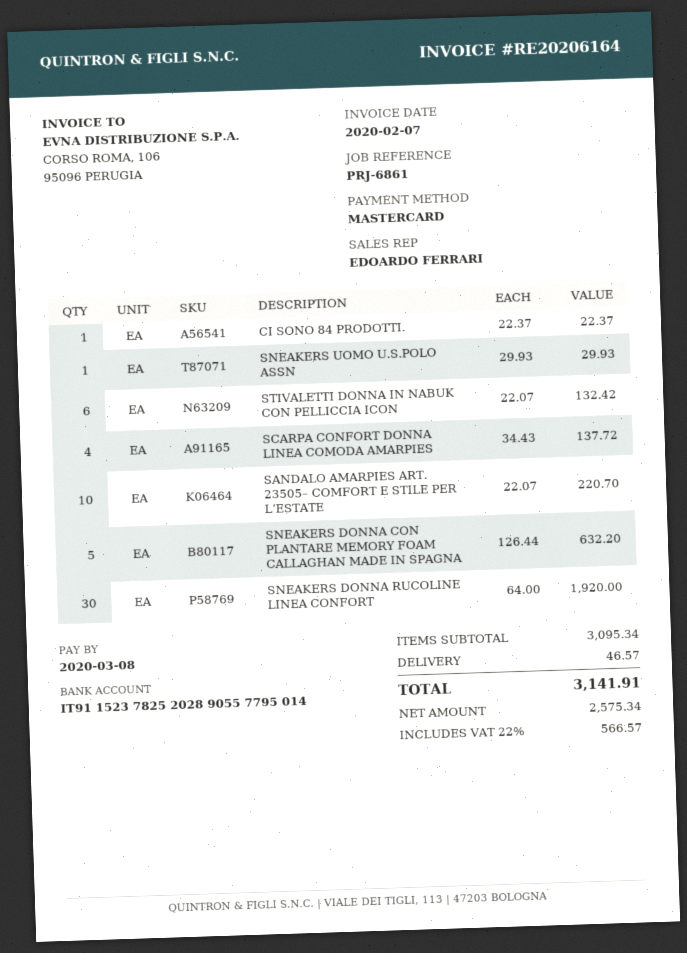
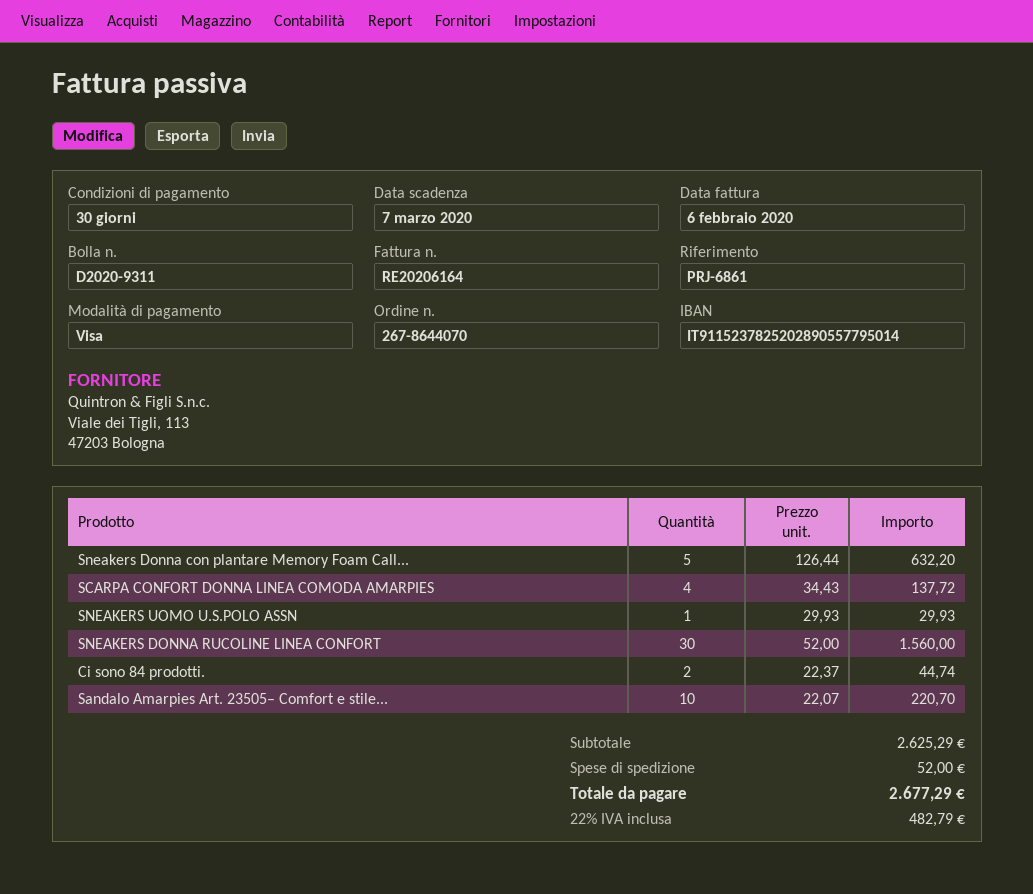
invoice date: 2020-02-07 -> 2020-02-06
due date: 2020-03-08 -> 2020-03-07
payment method: Mastercard -> Visa
CI SONO 84 PRODOTTI.: 1 x 22.37 = 22.37 -> 2 x 22.37 = 44.74
STIVALETTI DONNA IN NABUK CON PELLICCIA ICON: 6 x 22.07 = 132.42 -> none
SNEAKERS DONNA RUCOLINE LINEA CONFORT: 30 x 64.00 = 1920.00 -> 30 x 52.00 = 1560.00
subtotal: 3095.34 -> 2625.29
shipping: 46.57 -> 52.00
tax: 22% = 566.57 -> 22% = 482.79
total: 3141.91 -> 2677.29

